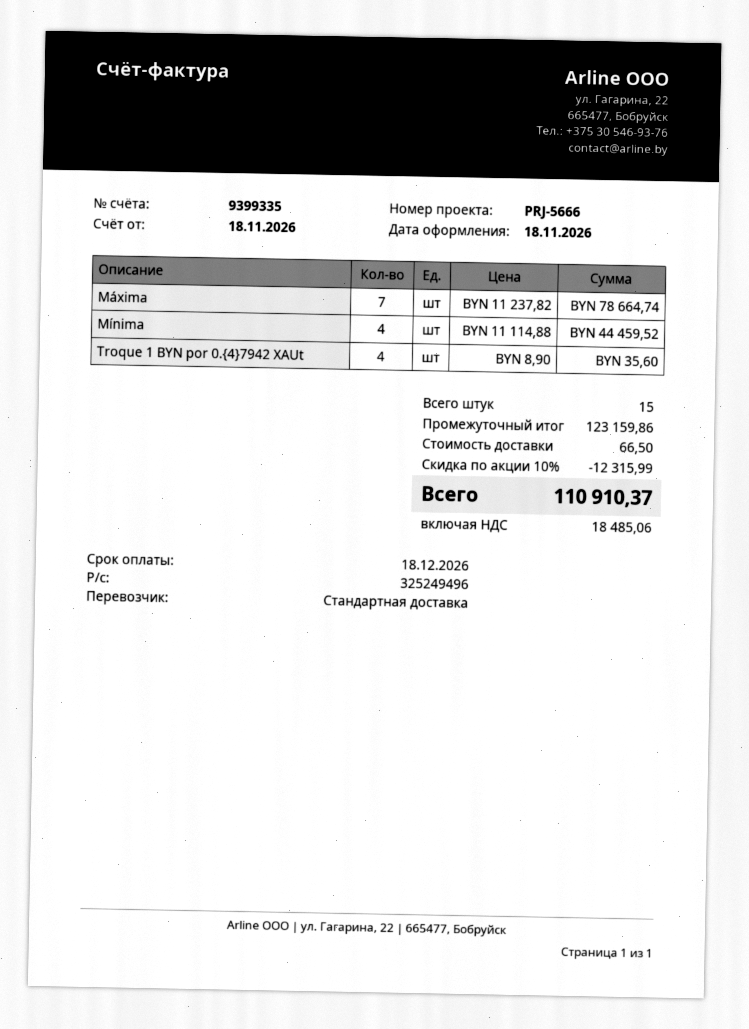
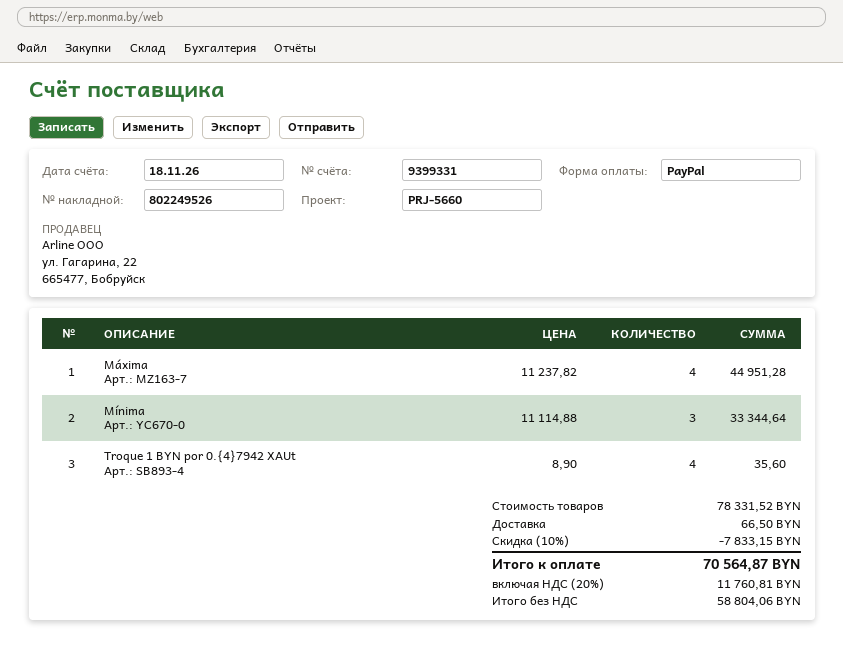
invoice number: 9399335 -> 9399331
reference: PRJ-5666 -> PRJ-5660
Máxima: 7 x 11237.82 = 78664.74 -> 4 x 11237.82 = 44951.28
Mínima: 4 x 11114.88 = 44459.52 -> 3 x 11114.88 = 33344.64
subtotal: 123159.86 -> 78331.52
discount: 10% = 12315.99 -> 10% = 7833.15
tax: 18485.06 -> 11760.81
total: 110910.37 -> 70564.87

